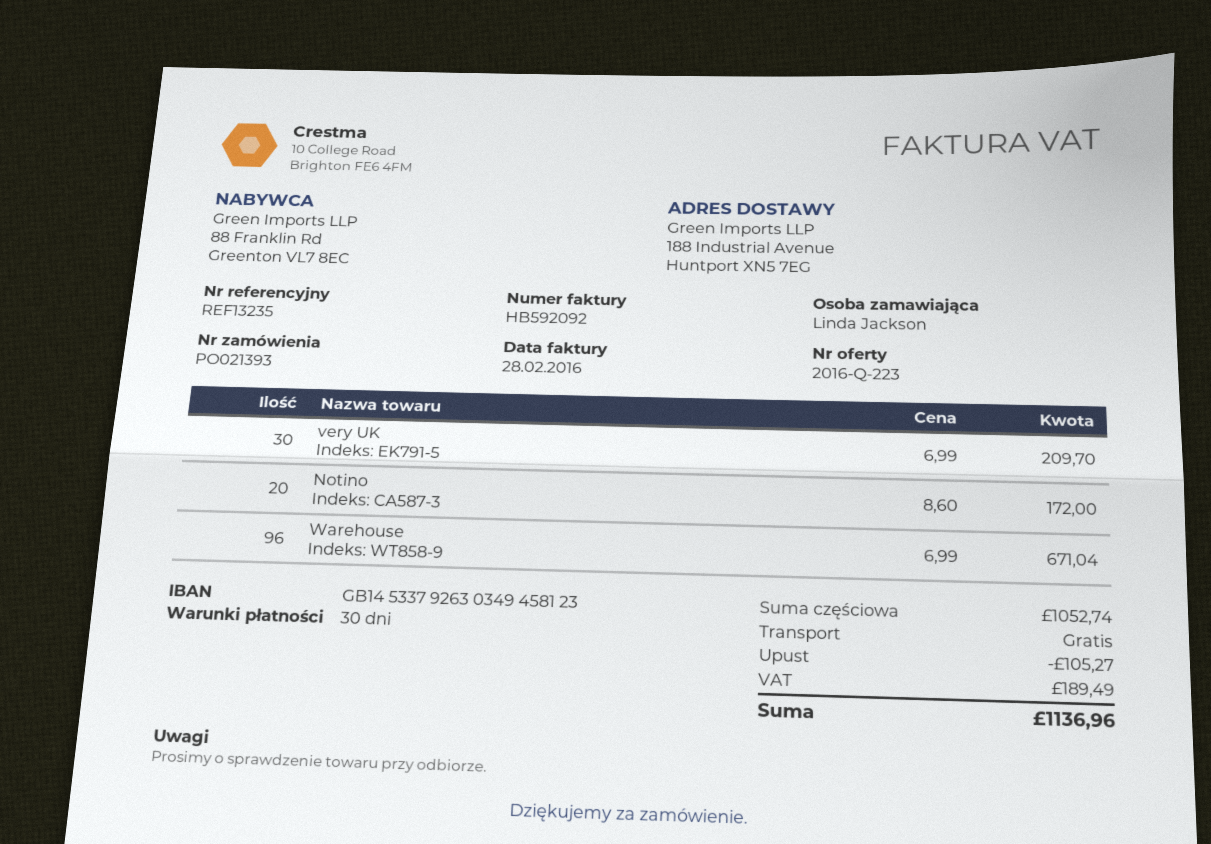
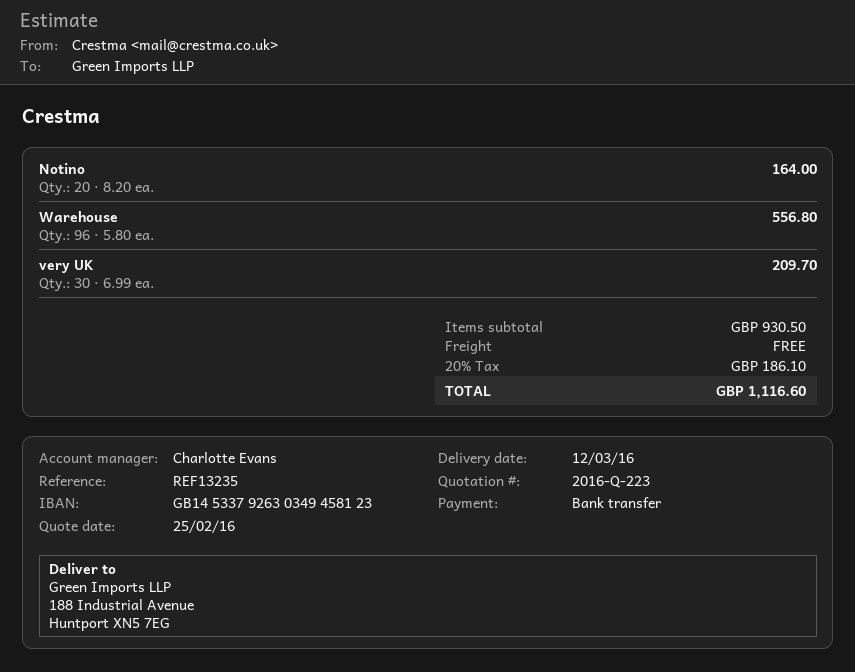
Notino: 20 x 8.60 = 172.00 -> 20 x 8.20 = 164.00
Warehouse: 96 x 6.99 = 671.04 -> 96 x 5.80 = 556.80
subtotal: 1052.74 -> 930.50
discount: 105.27 -> none
tax: 189.49 -> 186.10
total: 1136.96 -> 1116.60

